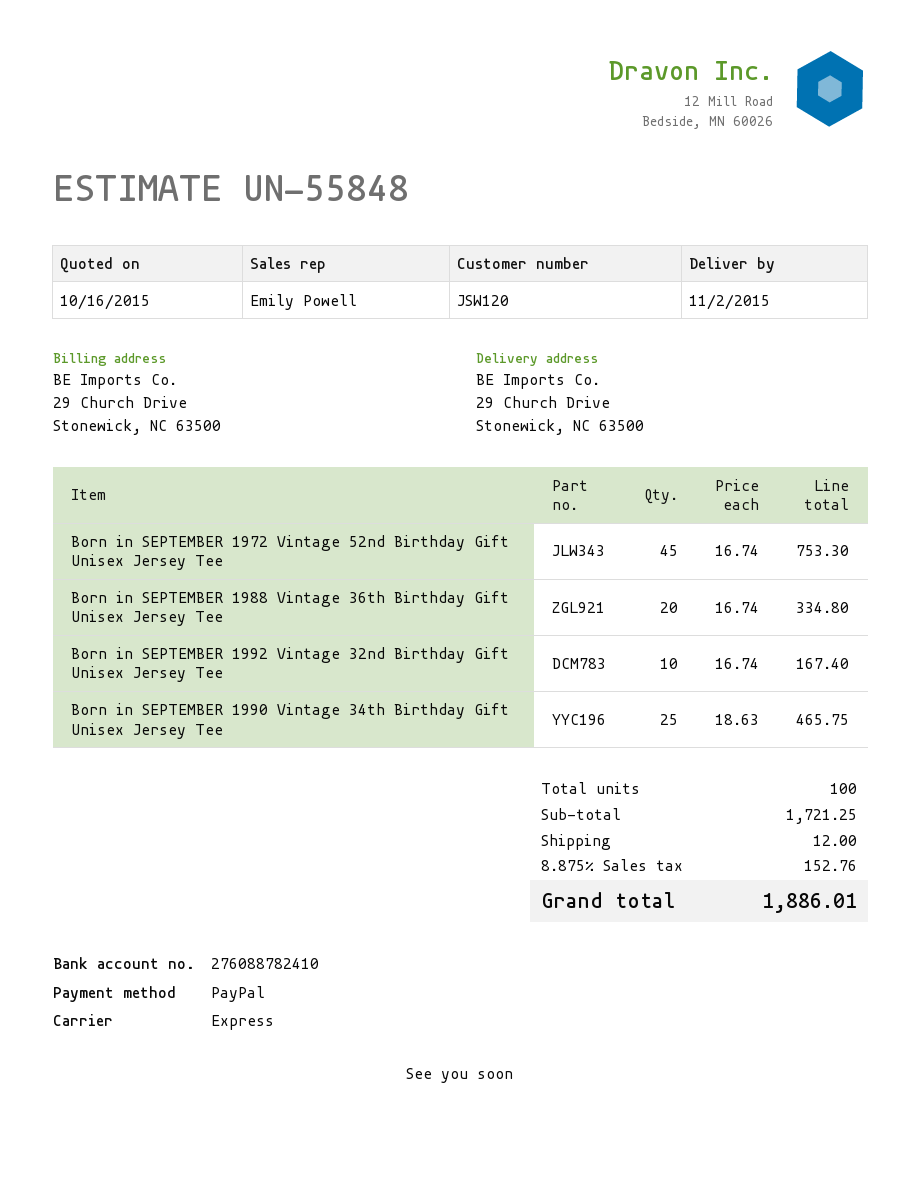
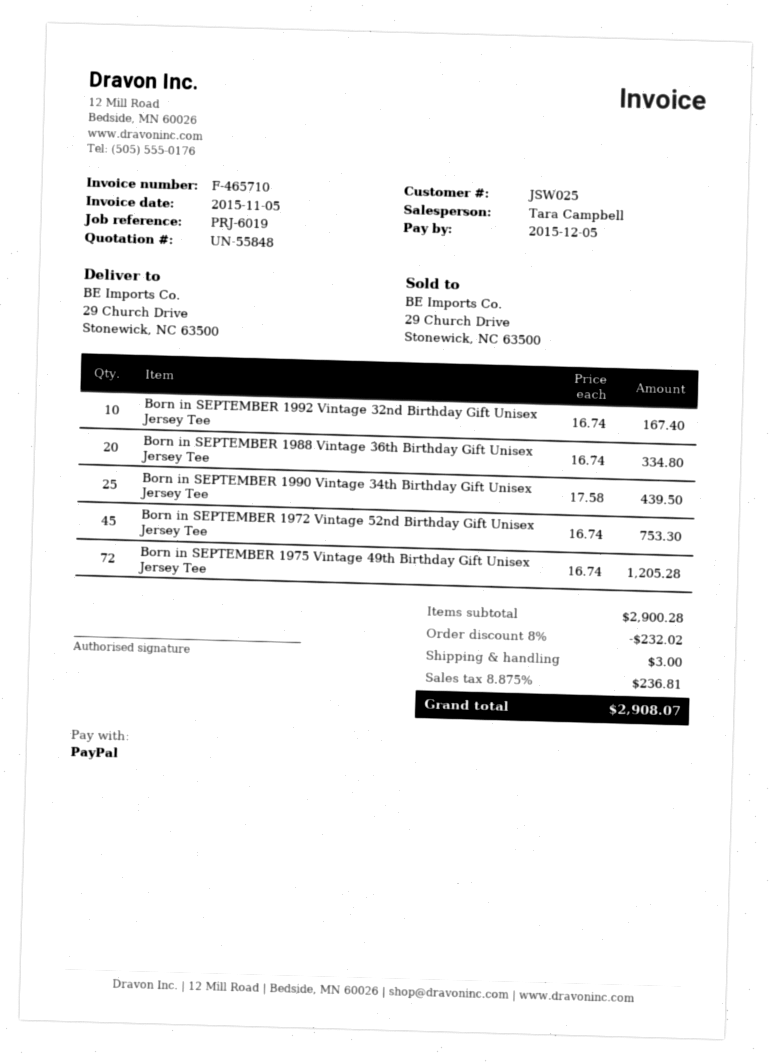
customer number: JSW120 -> JSW025
sales rep: Emily Powell -> Tara Campbell
Born in SEPTEMBER 1990 Vintage 34th Birthday Gift Unisex Jersey Tee: 25 x 18.63 = 465.75 -> 25 x 17.58 = 439.50
Born in SEPTEMBER 1975 Vintage 49th Birthday Gift Unisex Jersey Tee: none -> 72 x 16.74 = 1205.28
subtotal: 1721.25 -> 2900.28
discount: none -> 8% = 232.02
shipping: 12.00 -> 3.00
tax: 8.875% = 152.76 -> 8.875% = 236.81
total: 1886.01 -> 2908.07

